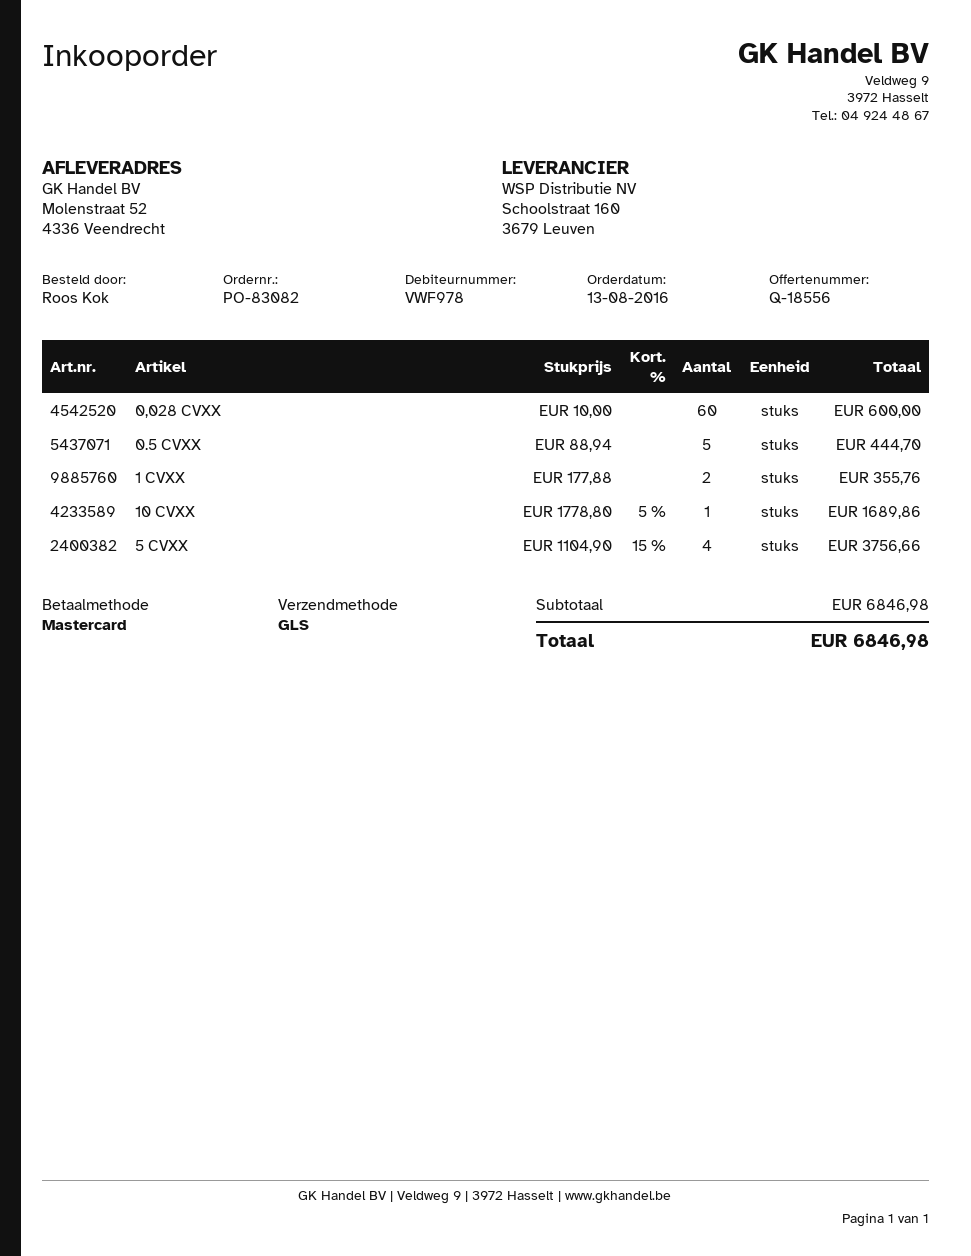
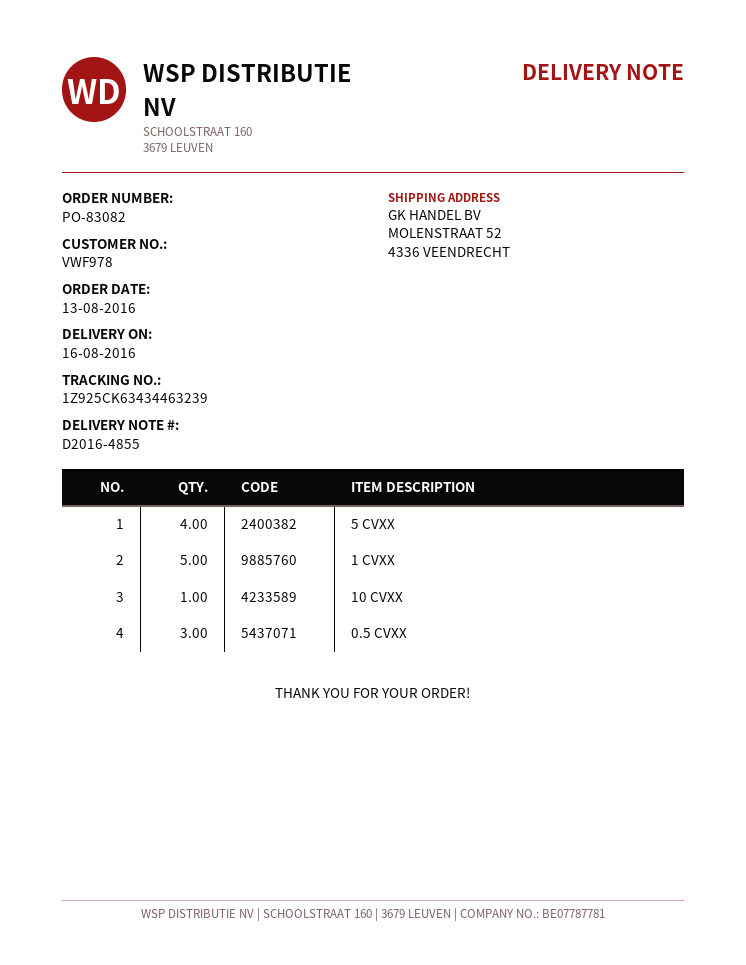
0,028 CVXX: 60 -> none
0.5 CVXX: 5 -> 3
1 CVXX: 2 -> 5

